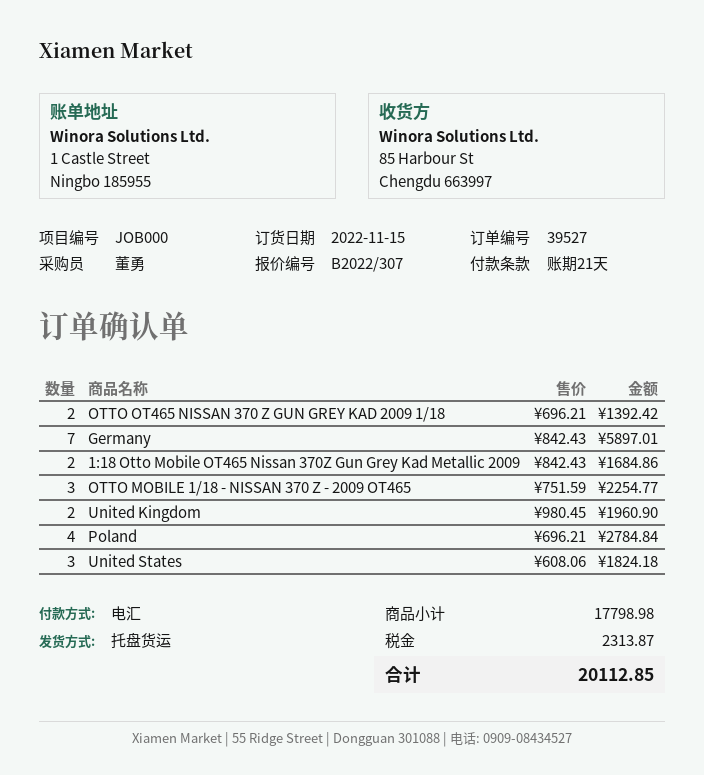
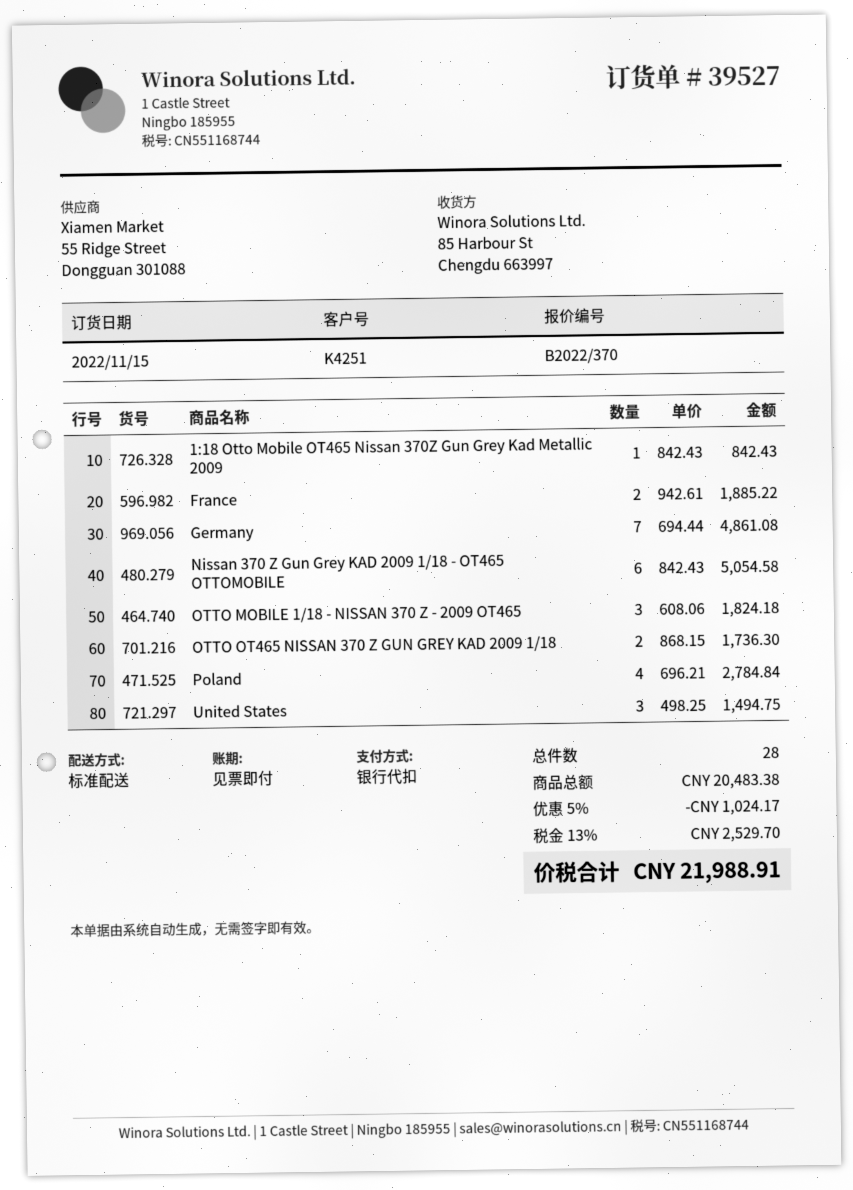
quote number: B2022/307 -> B2022/370
payment terms: 21 days -> on receipt
payment method: bank transfer -> direct debit
shipping method: pallet freight -> standard
OTTO OT465 NISSAN 370 Z GUN GREY KAD 2009 1/18: 2 x 696.21 = 1392.42 -> 2 x 868.15 = 1736.30
Germany: 7 x 842.43 = 5897.01 -> 7 x 694.44 = 4861.08
1:18 Otto Mobile OT465 Nissan 370Z Gun Grey Kad Metallic 2009: 2 x 842.43 = 1684.86 -> 1 x 842.43 = 842.43
OTTO MOBILE 1/18 - NISSAN 370 Z - 2009 OT465: 3 x 751.59 = 2254.77 -> 3 x 608.06 = 1824.18
United Kingdom: 2 x 980.45 = 1960.90 -> none
United States: 3 x 608.06 = 1824.18 -> 3 x 498.25 = 1494.75
France: none -> 2 x 942.61 = 1885.22
Nissan 370 Z Gun Grey KAD 2009 1/18 - OT465 OTTOMOBILE: none -> 6 x 842.43 = 5054.58
subtotal: 17798.98 -> 20483.38
discount: none -> 5% = 1024.17
tax: 2313.87 -> 2529.70
total: 20112.85 -> 21988.91

